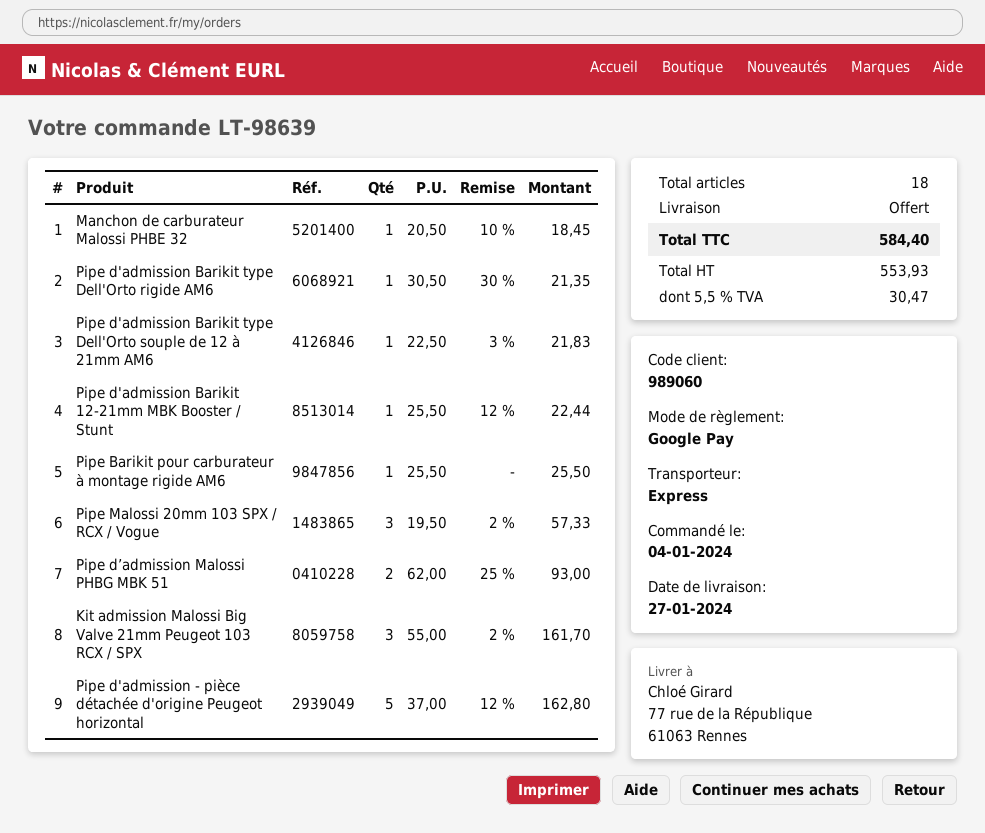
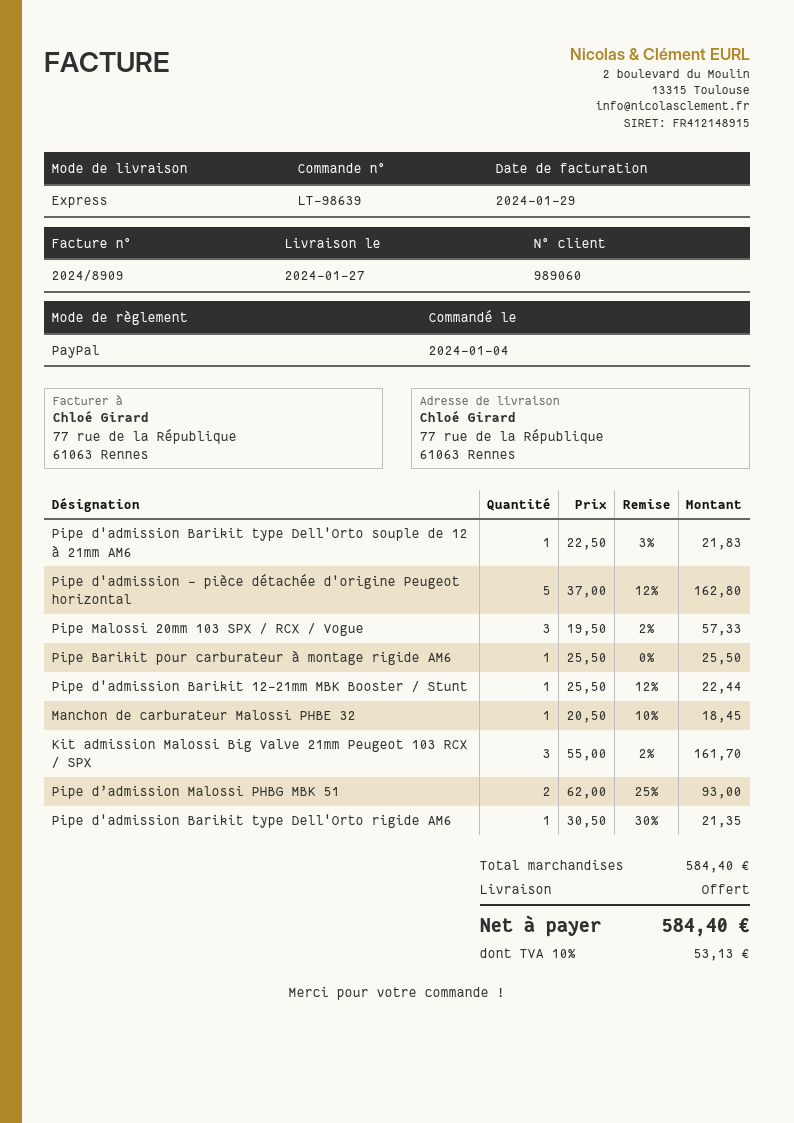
payment method: Google Pay -> PayPal
tax: 5.5% = 30.47 -> 10% = 53.13

